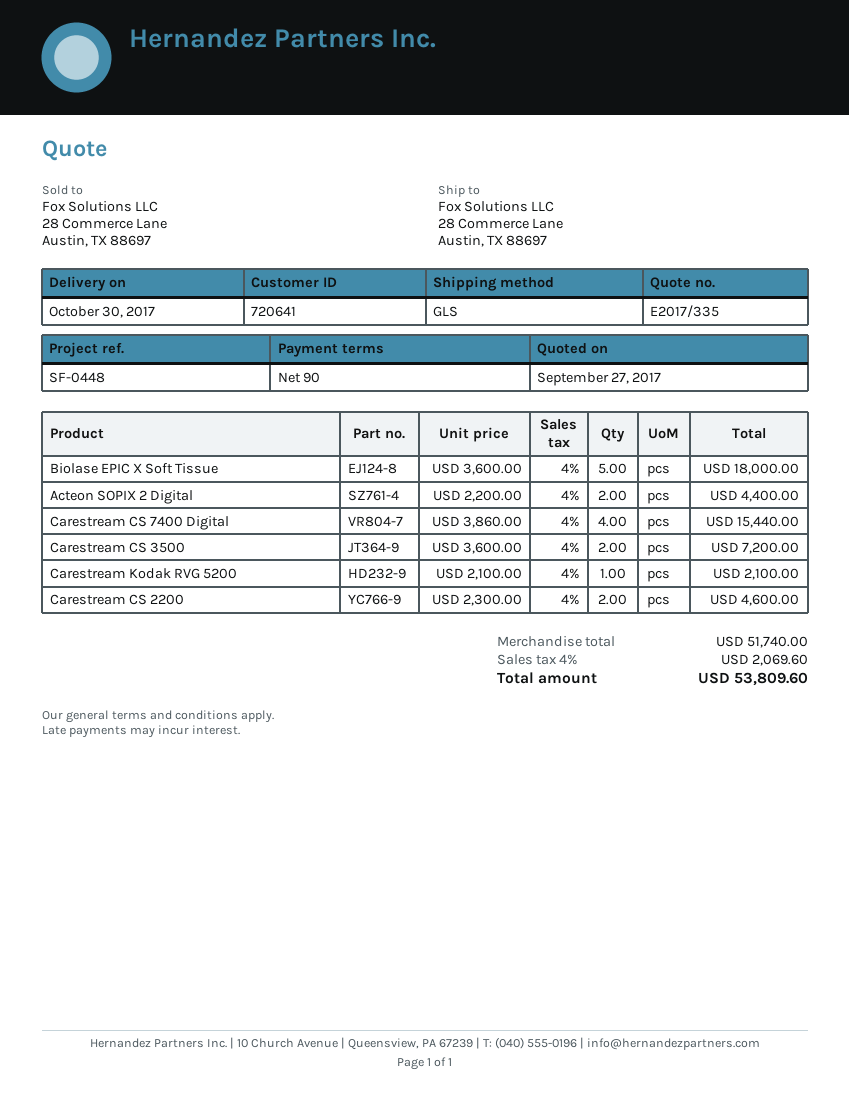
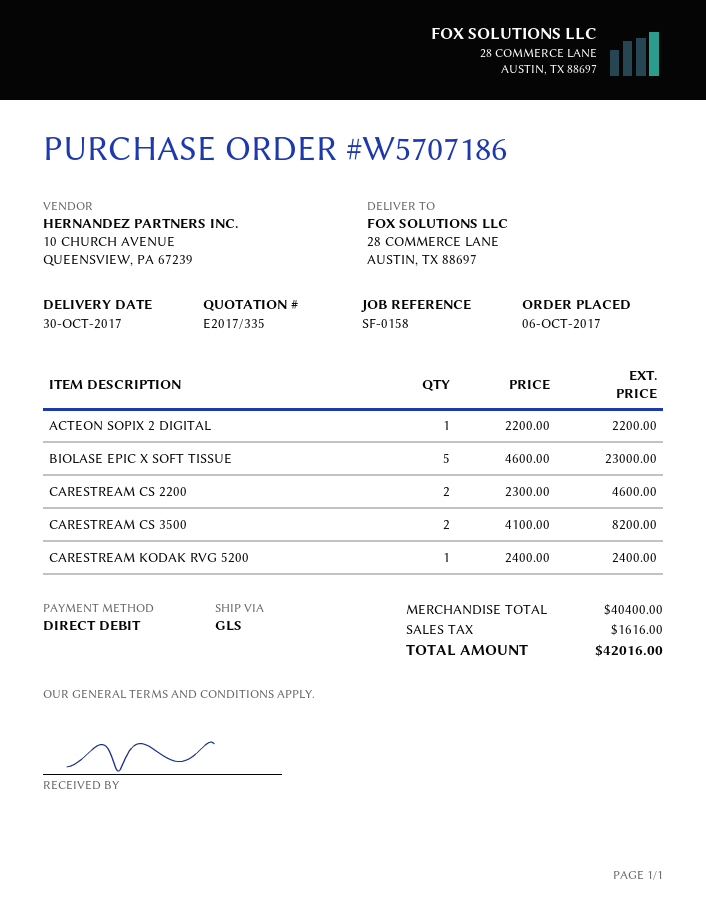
reference: SF-0448 -> SF-0158
Biolase EPIC X Soft Tissue: 5 x 3600.00 = 18000.00 -> 5 x 4600.00 = 23000.00
Acteon SOPIX 2 Digital: 2 x 2200.00 = 4400.00 -> 1 x 2200.00 = 2200.00
Carestream CS 7400 Digital: 4 x 3860.00 = 15440.00 -> none
Carestream CS 3500: 2 x 3600.00 = 7200.00 -> 2 x 4100.00 = 8200.00
Carestream Kodak RVG 5200: 1 x 2100.00 = 2100.00 -> 1 x 2400.00 = 2400.00
subtotal: 51740.00 -> 40400.00
tax: 2069.60 -> 1616.00
total: 53809.60 -> 42016.00

